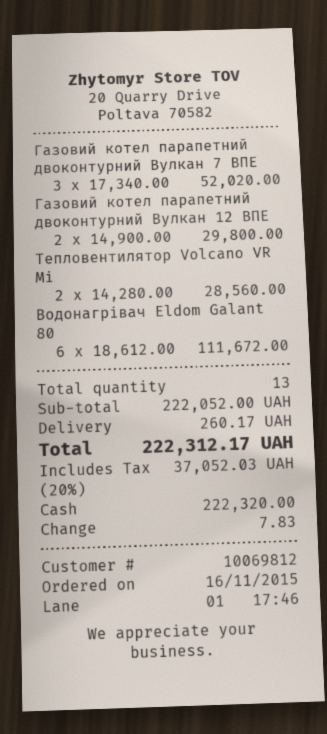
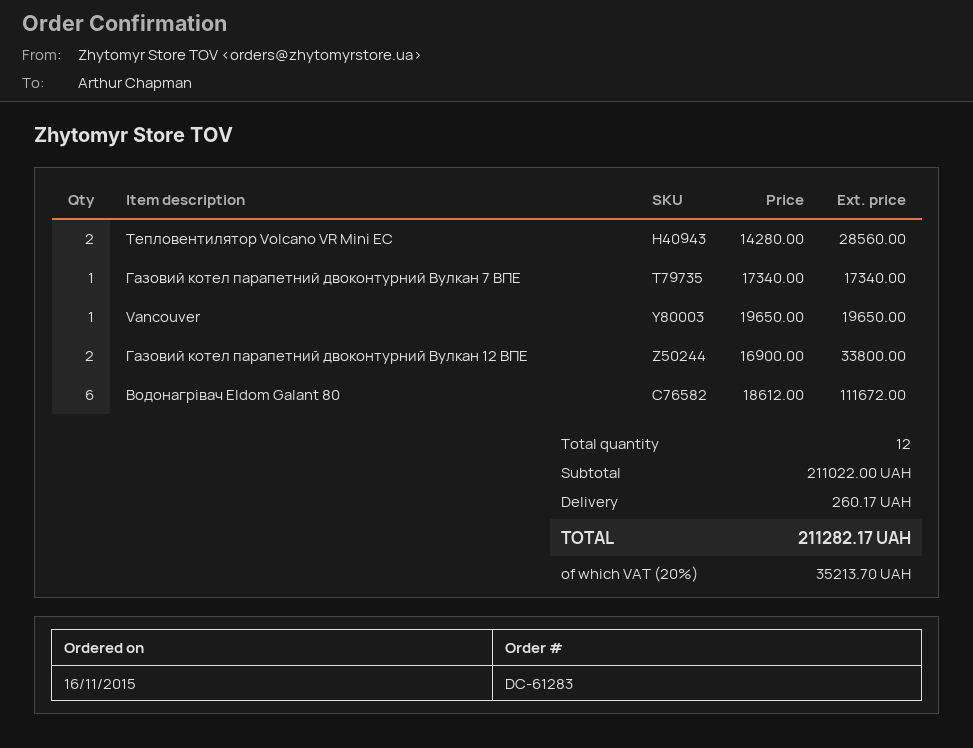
Газовий котел парапетний двоконтурний Вулкан 7 ВПЕ: 3 x 17340.00 = 52020.00 -> 1 x 17340.00 = 17340.00
Газовий котел парапетний двоконтурний Вулкан 12 ВПЕ: 2 x 14900.00 = 29800.00 -> 2 x 16900.00 = 33800.00
Vancouver: none -> 1 x 19650.00 = 19650.00
total quantity: 13 -> 12
subtotal: 222052.00 -> 211022.00
tax: 20% = 37052.03 -> 20% = 35213.70
total: 222312.17 -> 211282.17

